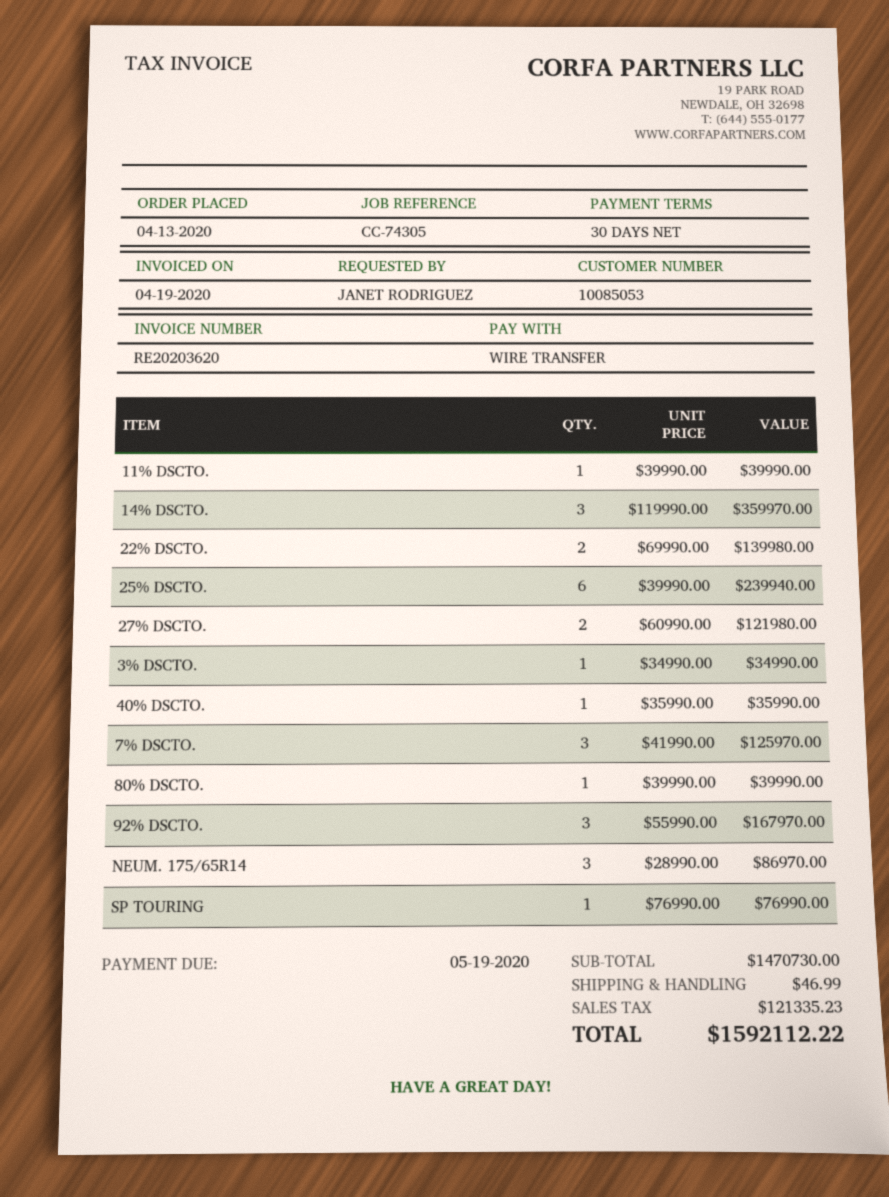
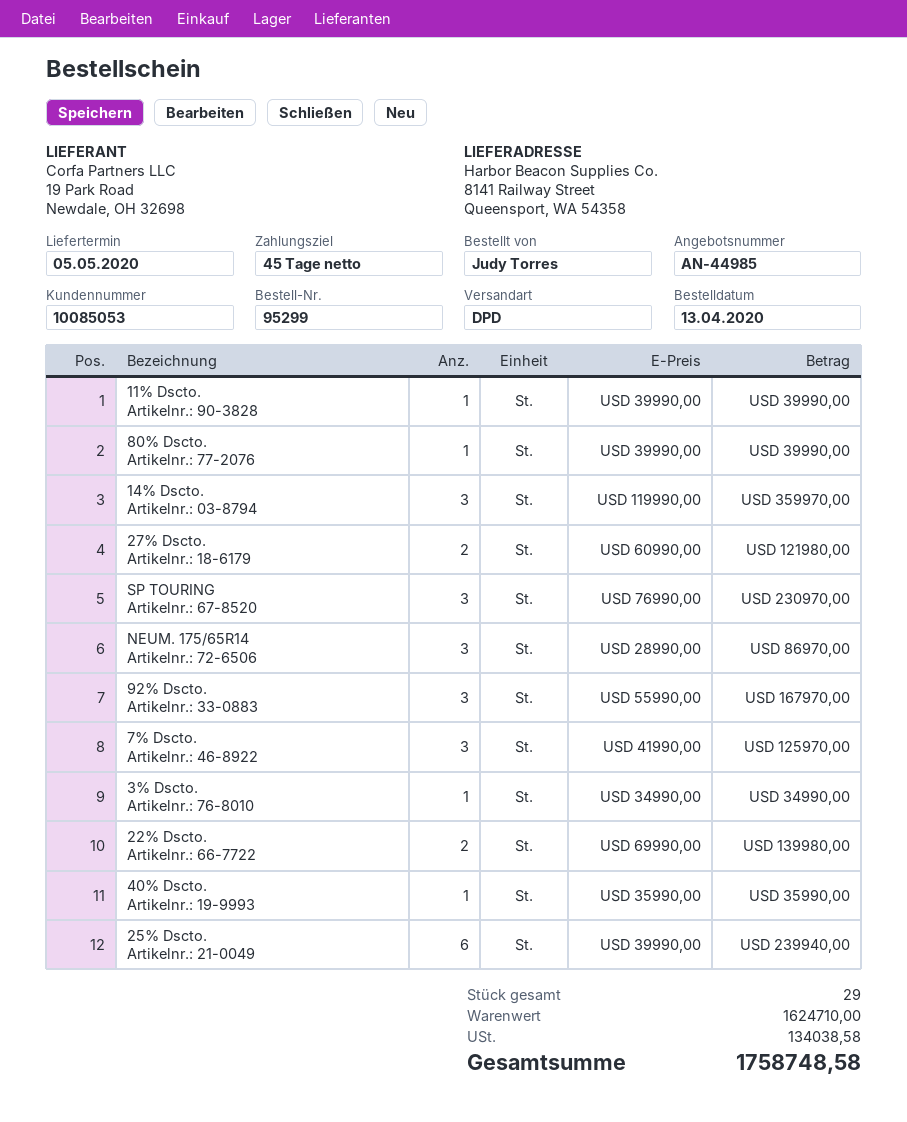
payment terms: 30 days -> 45 days
ordered by: JANET RODRIGUEZ -> Judy Torres
SP TOURING: 1 x 76990.00 = 76990.00 -> 3 x 76990.00 = 230970.00
subtotal: 1470730.00 -> 1624710.00
shipping: 46.99 -> none
tax: 121335.23 -> 134038.58
total: 1592112.22 -> 1758748.58

